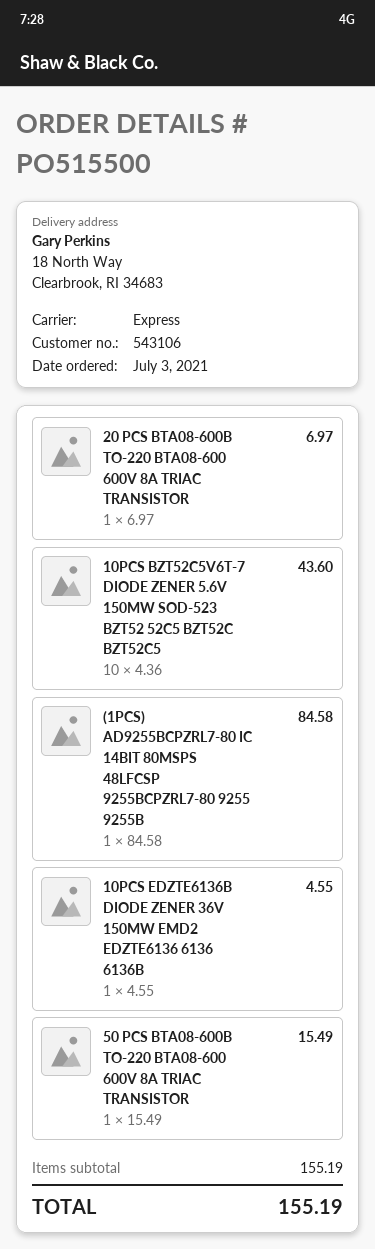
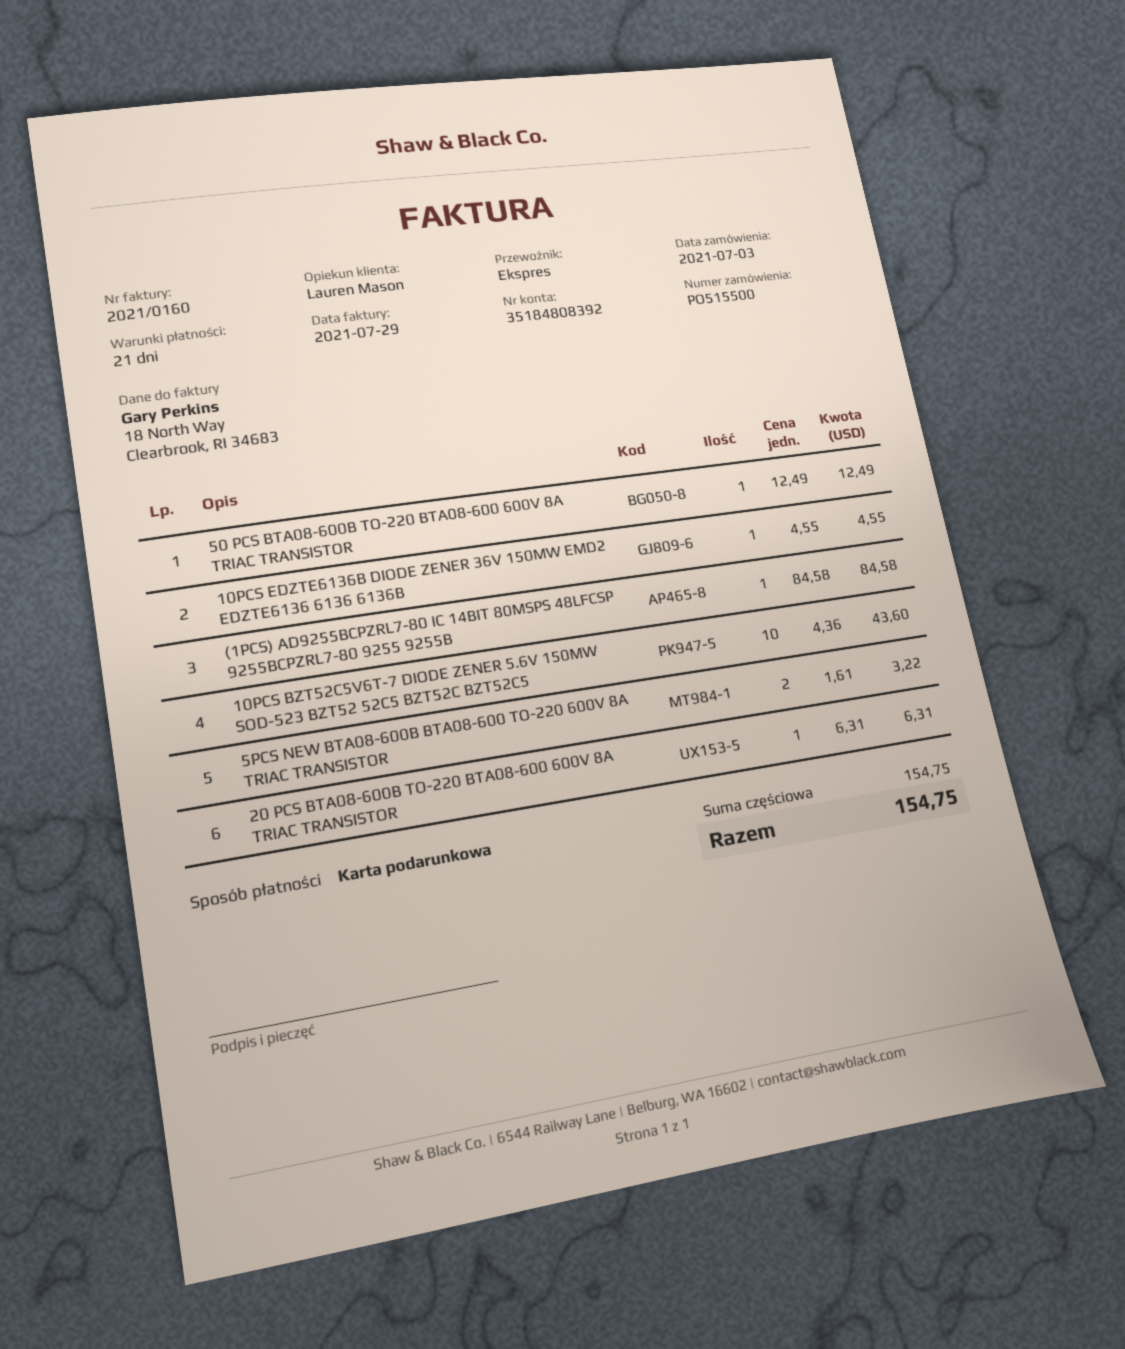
20 PCS BTA08-600B TO-220 BTA08-600 600V 8A TRIAC TRANSISTOR: 1 x 6.97 = 6.97 -> 1 x 6.31 = 6.31
50 PCS BTA08-600B TO-220 BTA08-600 600V 8A TRIAC TRANSISTOR: 1 x 15.49 = 15.49 -> 1 x 12.49 = 12.49
5PCS NEW BTA08-600B BTA08-600 TO-220 600V 8A TRIAC TRANSISTOR: none -> 2 x 1.61 = 3.22
subtotal: 155.19 -> 154.75
total: 155.19 -> 154.75

